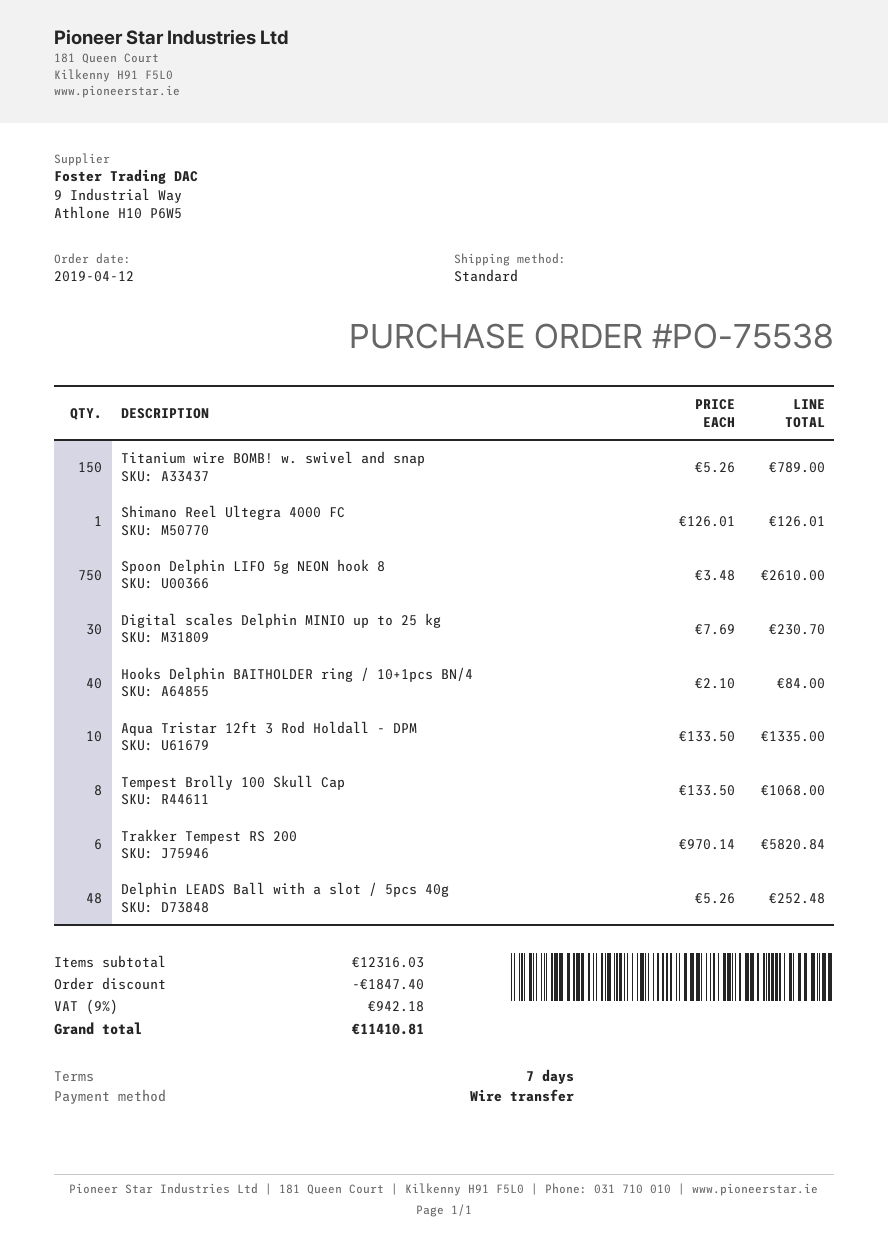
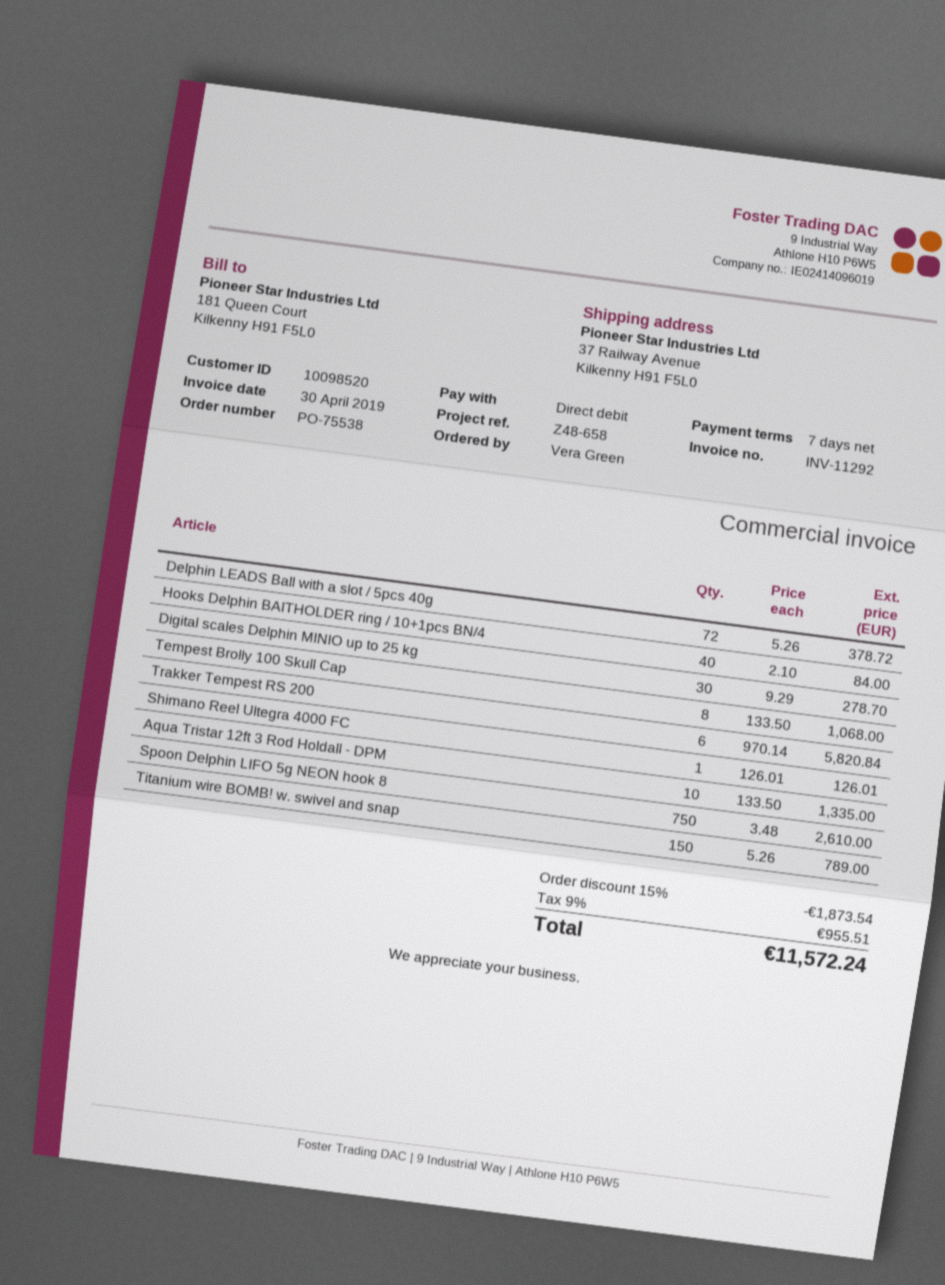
payment method: bank transfer -> direct debit
Digital scales Delphin MINIO up to 25 kg: 30 x 7.69 = 230.70 -> 30 x 9.29 = 278.70
Delphin LEADS Ball with a slot / 5pcs 40g: 48 x 5.26 = 252.48 -> 72 x 5.26 = 378.72
discount: 1847.40 -> 1873.54
tax: 9% = 942.18 -> 9% = 955.51
total: 11410.81 -> 11572.24

